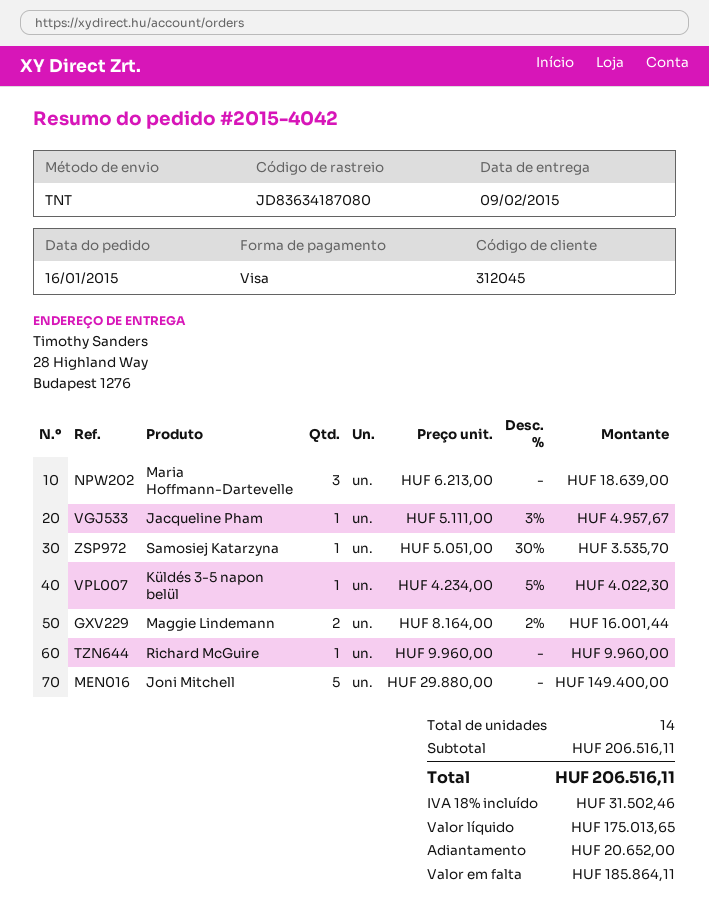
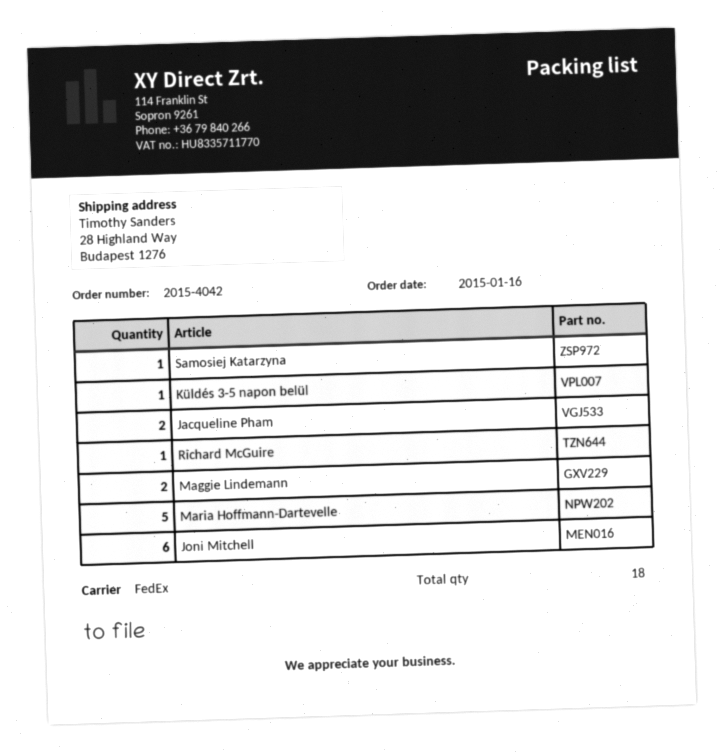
shipping method: TNT -> FedEx
Maria Hoffmann-Dartevelle: 3 -> 5
Jacqueline Pham: 1 -> 2
Joni Mitchell: 5 -> 6
total quantity: 14 -> 18

